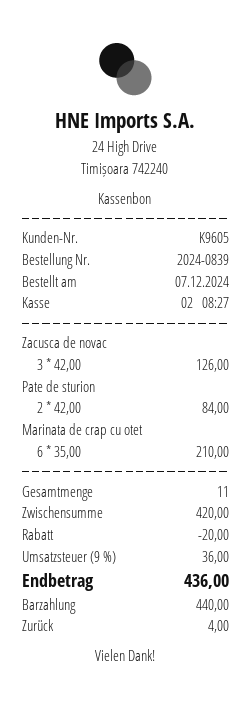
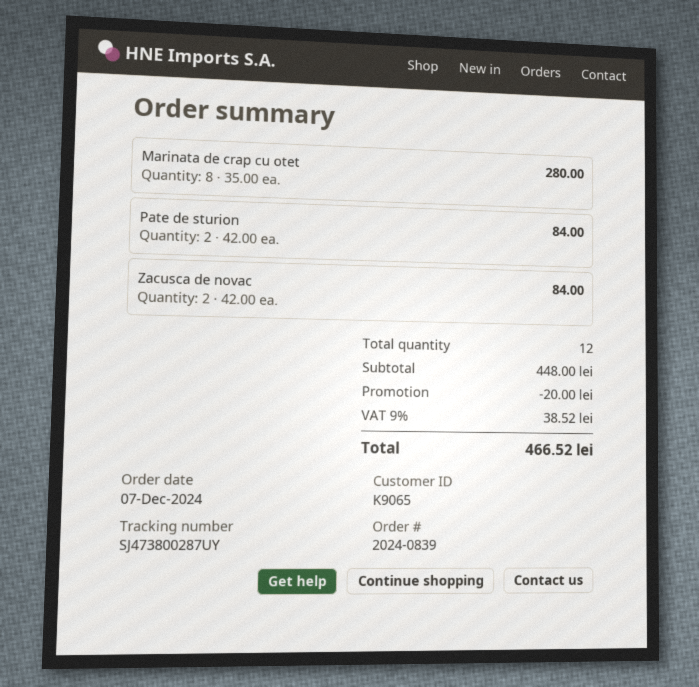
customer number: K9605 -> K9065
Zacusca de novac: 3 x 42.00 = 126.00 -> 2 x 42.00 = 84.00
Marinata de crap cu otet: 6 x 35.00 = 210.00 -> 8 x 35.00 = 280.00
total quantity: 11 -> 12
subtotal: 420.00 -> 448.00
tax: 9% = 36.00 -> 9% = 38.52
total: 436.00 -> 466.52

